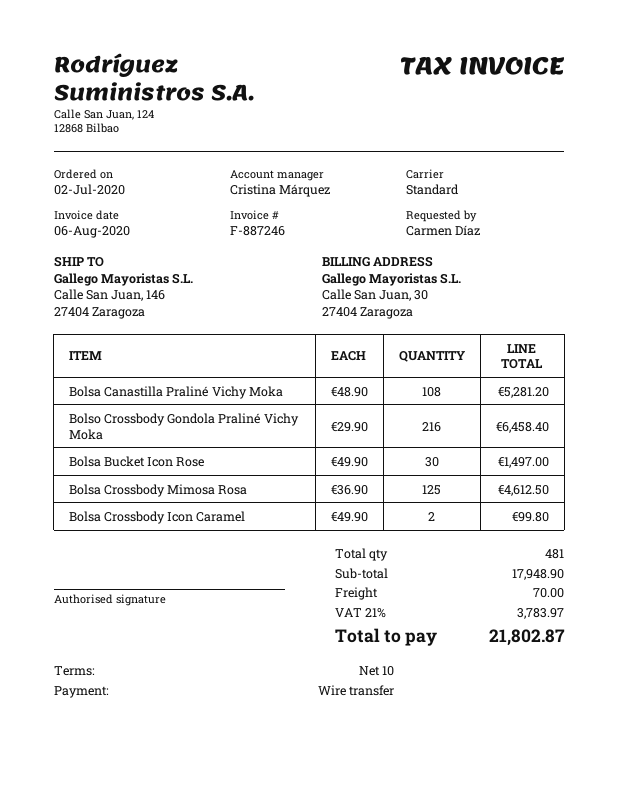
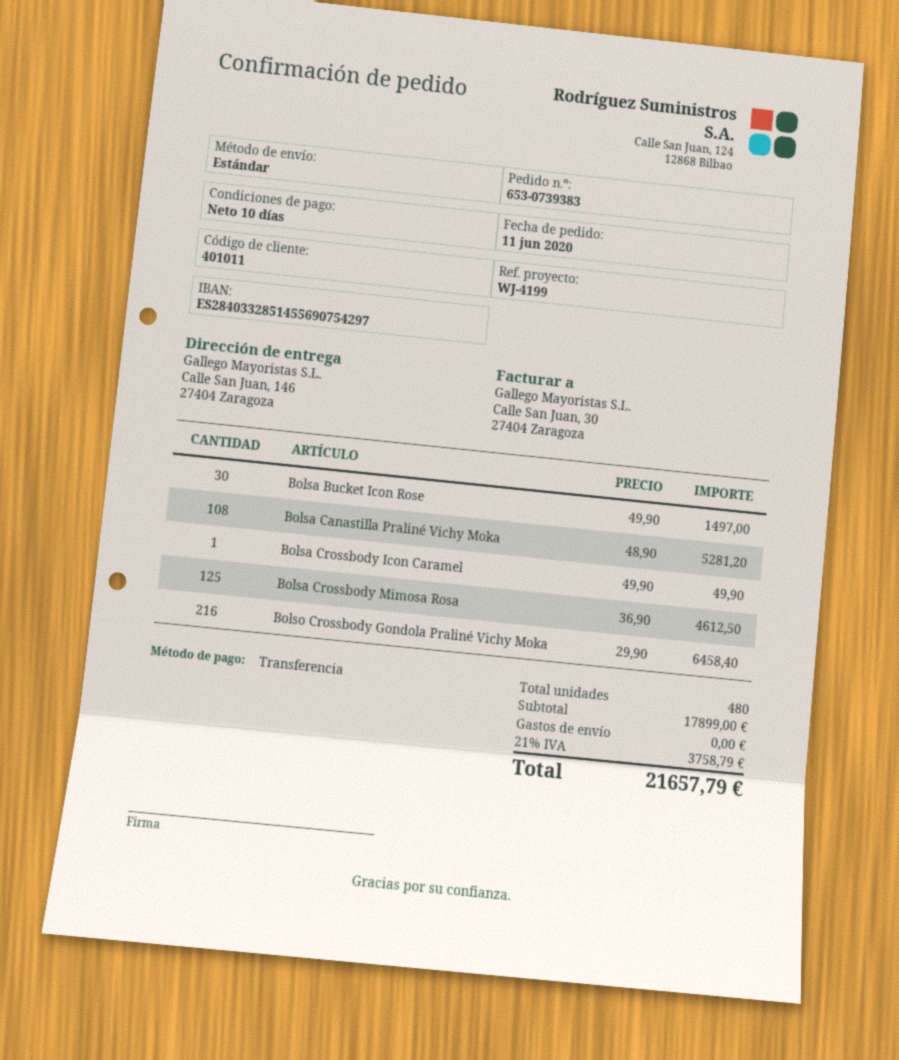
order date: 2020-07-02 -> 2020-06-11
Bolsa Crossbody Icon Caramel: 2 x 49.90 = 99.80 -> 1 x 49.90 = 49.90
total quantity: 481 -> 480
subtotal: 17948.90 -> 17899.00
shipping: 70.00 -> 0.00
tax: 21% = 3783.97 -> 21% = 3758.79
total: 21802.87 -> 21657.79

